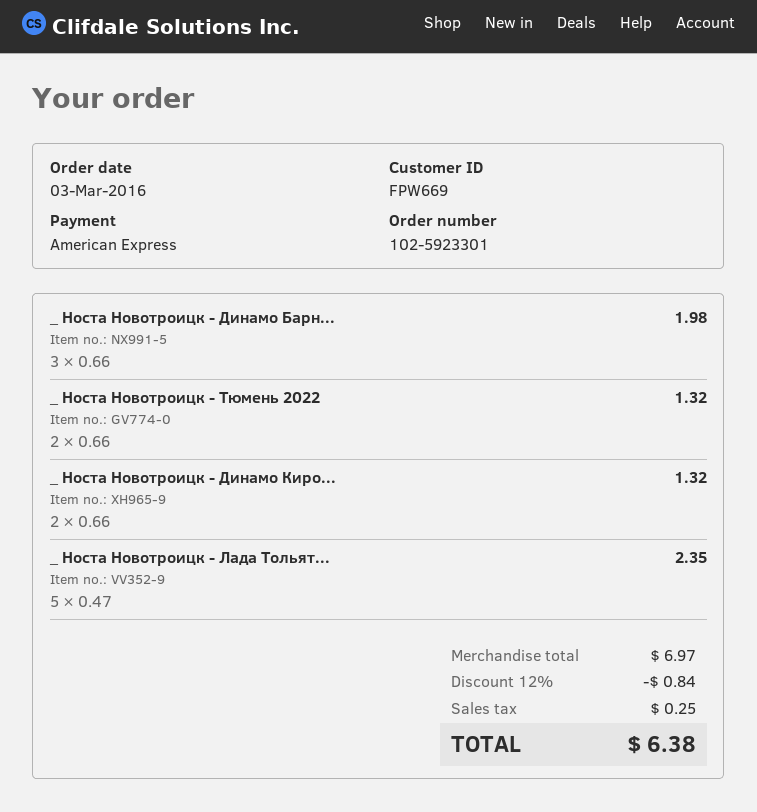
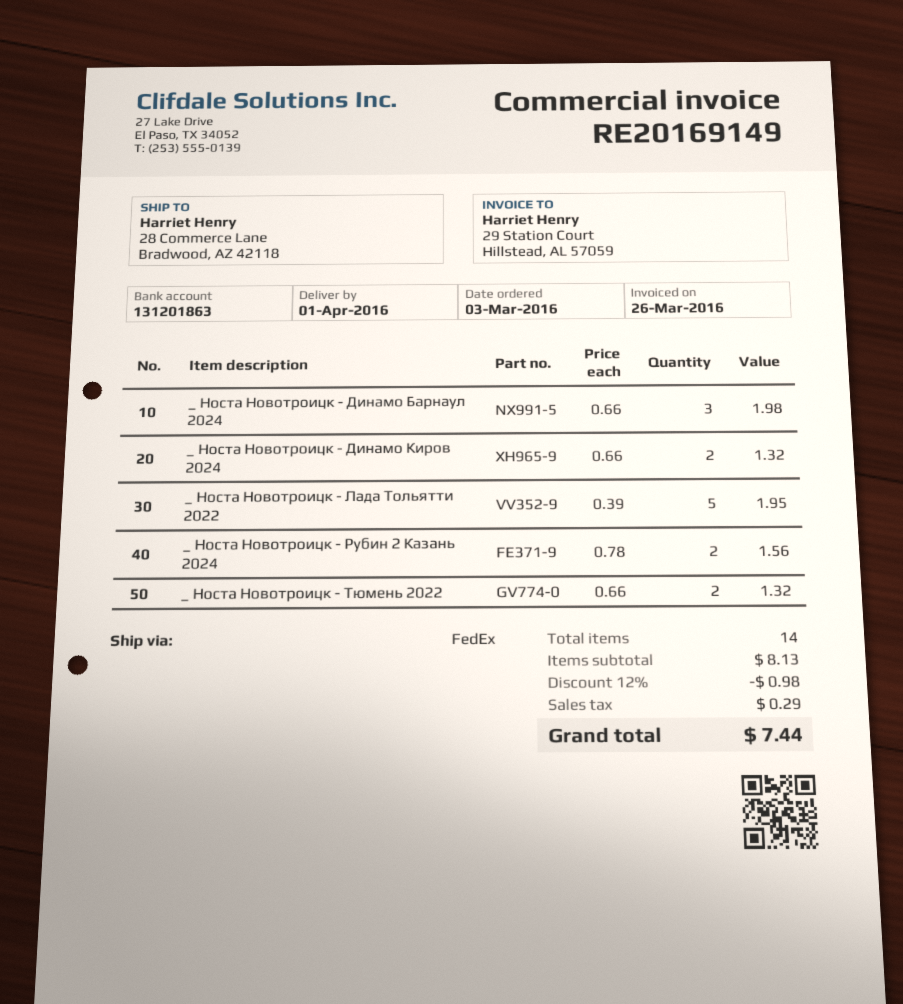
_ Носта Новотроицк - Лада Тольят...: 5 x 0.47 = 2.35 -> 5 x 0.39 = 1.95
_ Носта Новотроицк - Рубин 2 Казань 2024: none -> 2 x 0.78 = 1.56
subtotal: 6.97 -> 8.13
discount: 12% = 0.84 -> 12% = 0.98
tax: 0.25 -> 0.29
total: 6.38 -> 7.44

